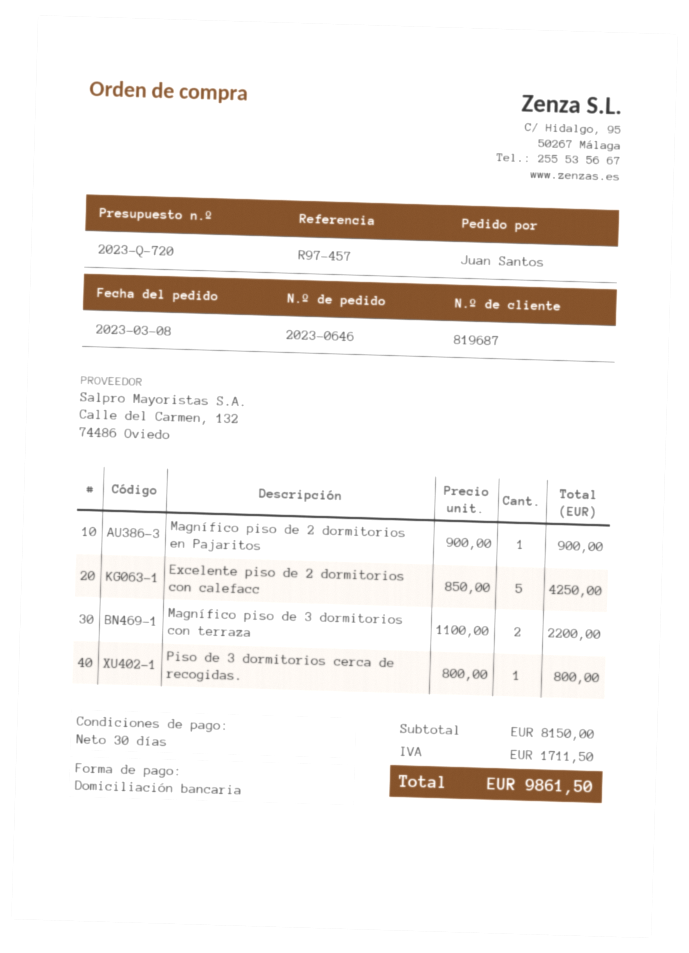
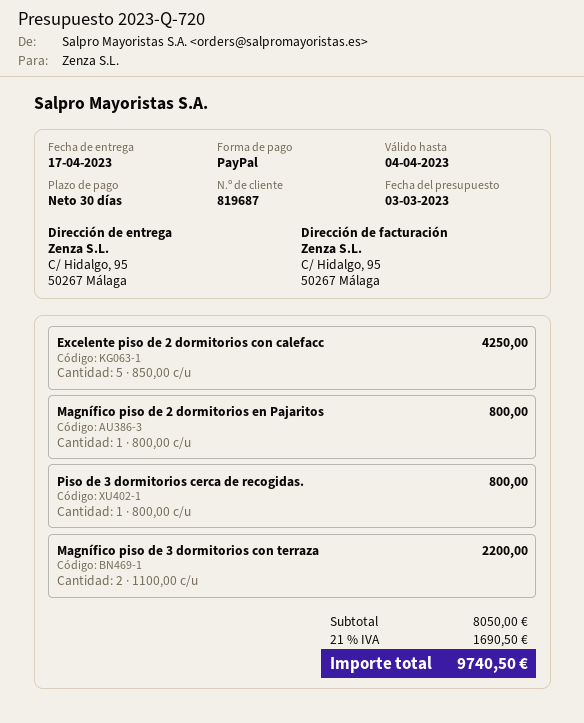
payment method: direct debit -> PayPal
Magnífico piso de 2 dormitorios en Pajaritos: 1 x 900.00 = 900.00 -> 1 x 800.00 = 800.00
subtotal: 8150.00 -> 8050.00
tax: 1711.50 -> 1690.50
total: 9861.50 -> 9740.50

